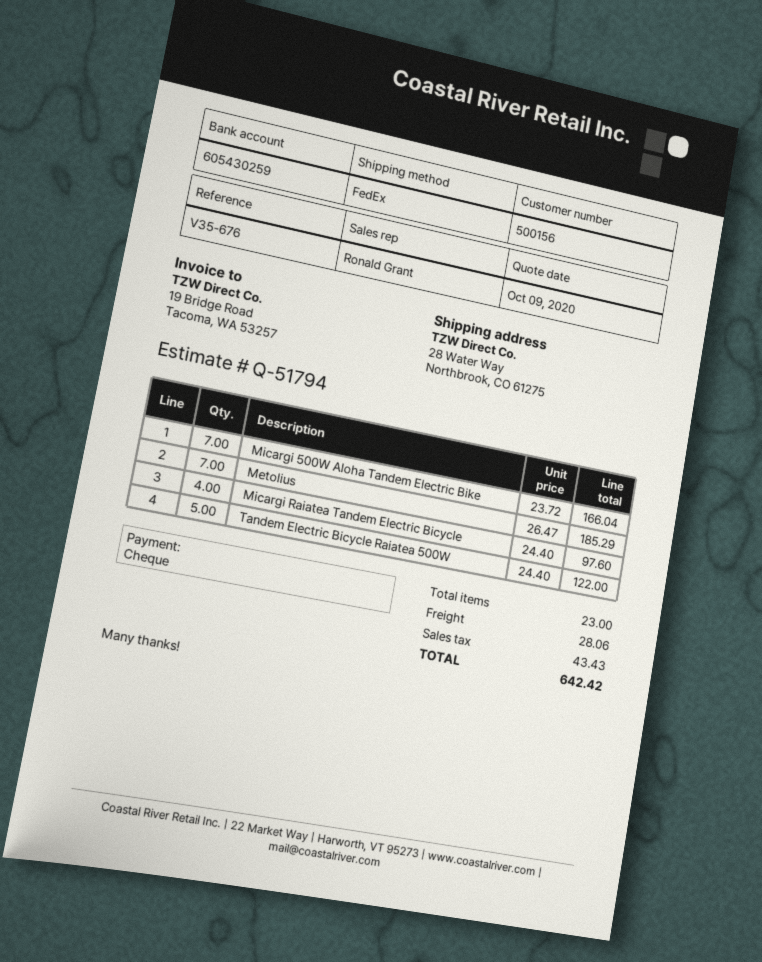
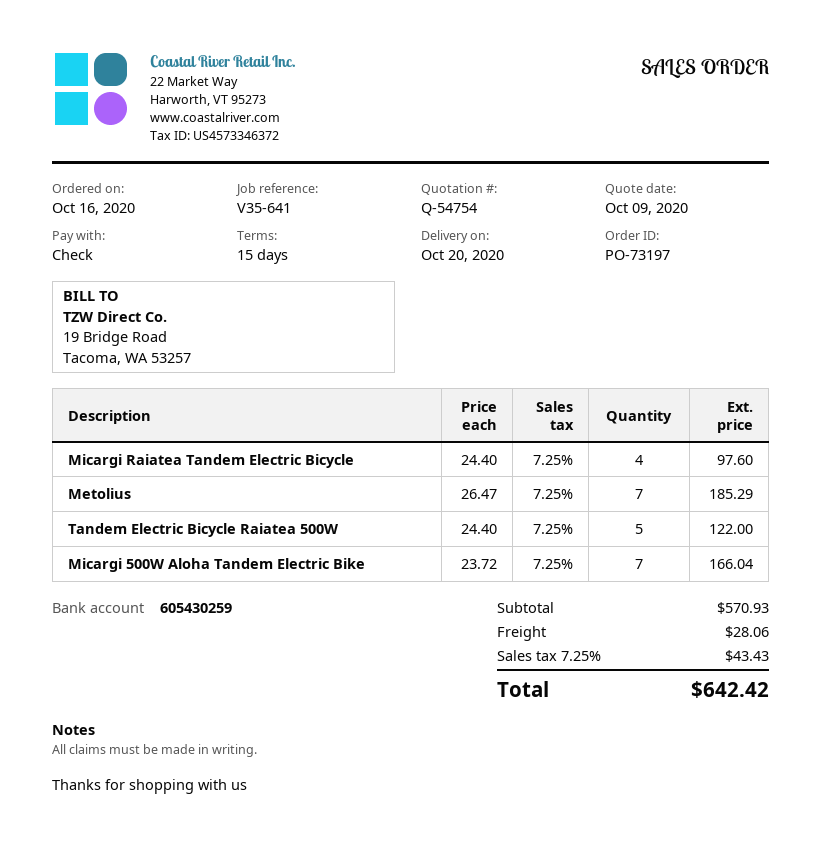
quote number: Q-51794 -> Q-54754
reference: V35-676 -> V35-641

